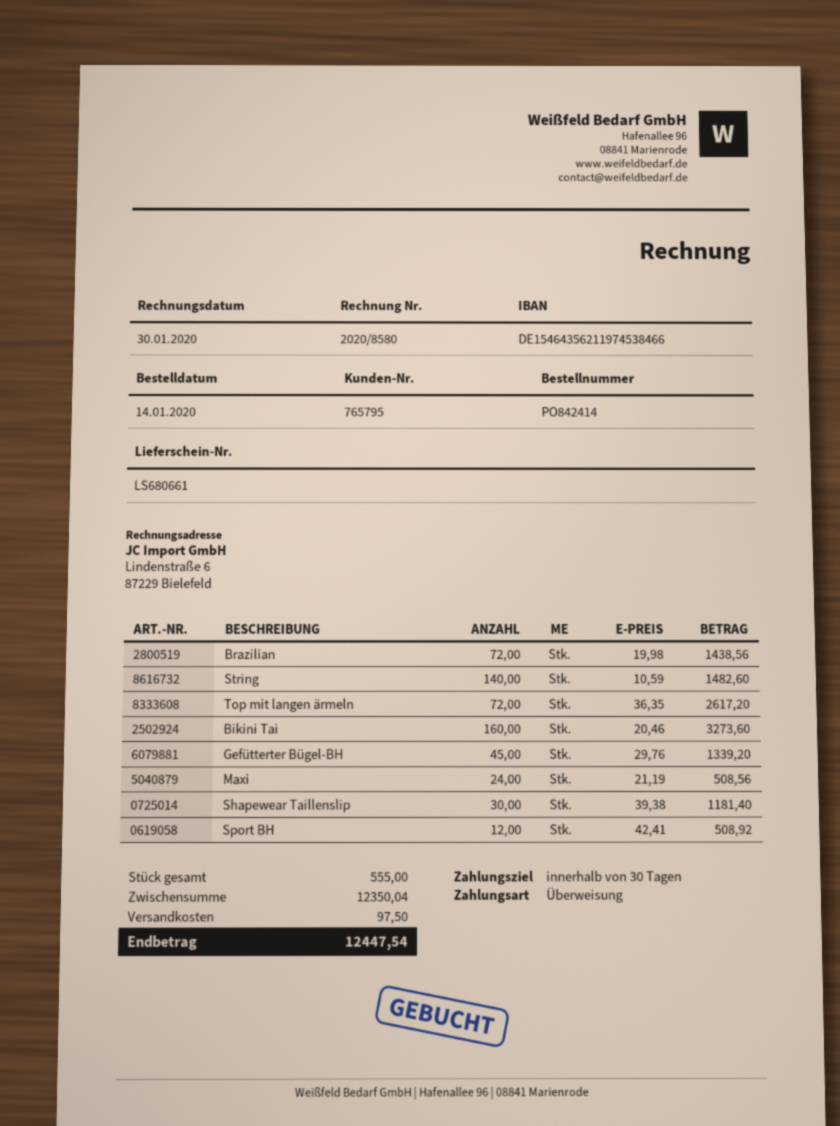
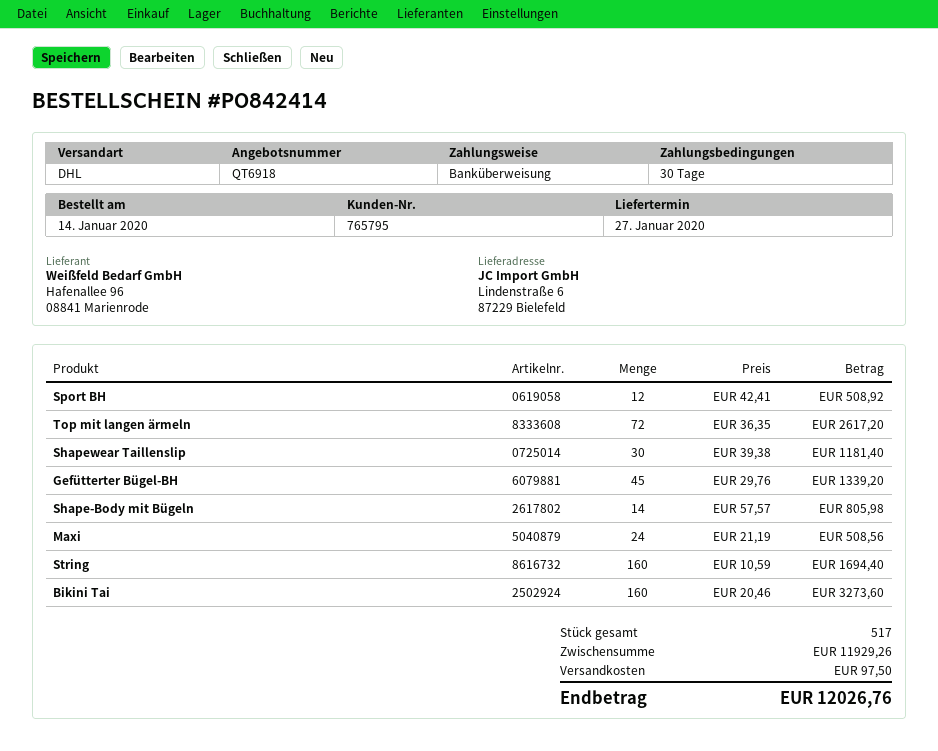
Brazilian: 72 x 19.98 = 1438.56 -> none
String: 140 x 10.59 = 1482.60 -> 160 x 10.59 = 1694.40
Shape-Body mit Bügeln: none -> 14 x 57.57 = 805.98
total quantity: 555 -> 517
subtotal: 12350.04 -> 11929.26
total: 12447.54 -> 12026.76

